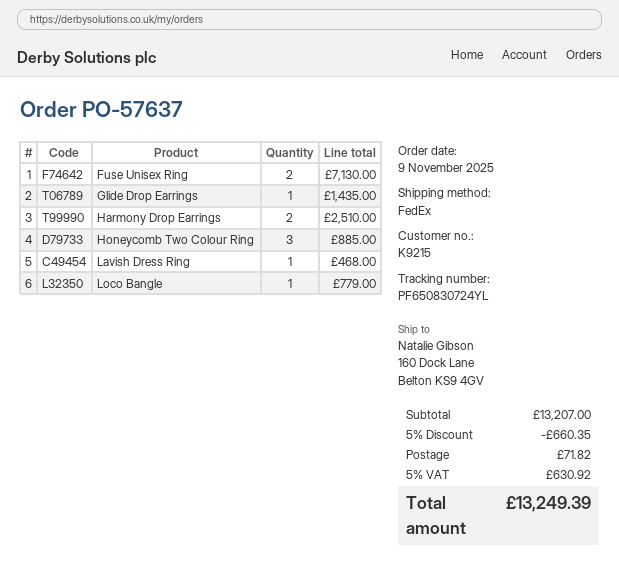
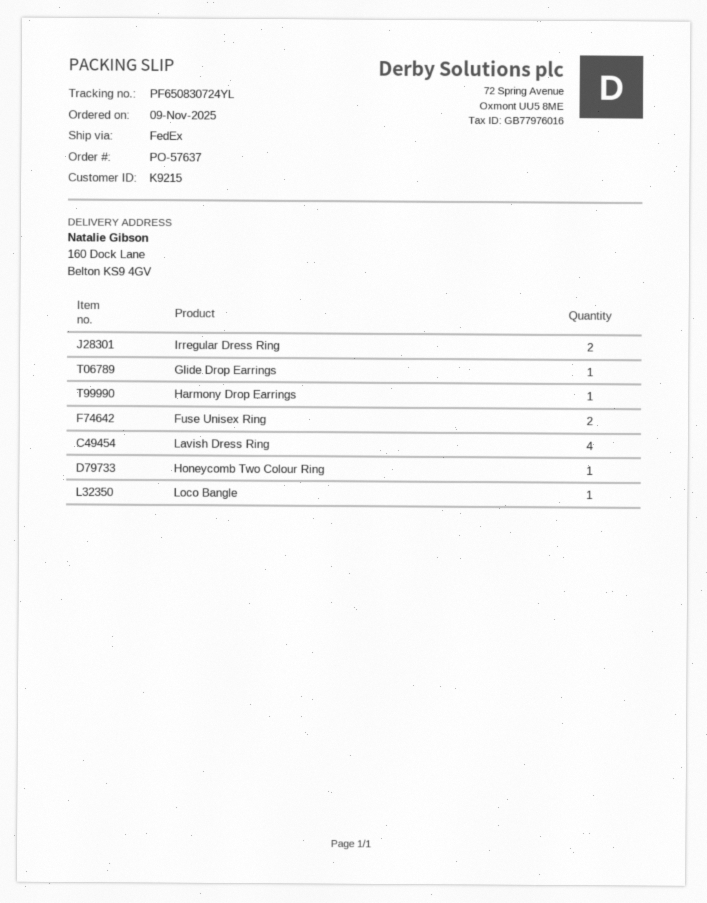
Harmony Drop Earrings: 2 -> 1
Honeycomb Two Colour Ring: 3 -> 1
Lavish Dress Ring: 1 -> 4
Irregular Dress Ring: none -> 2

